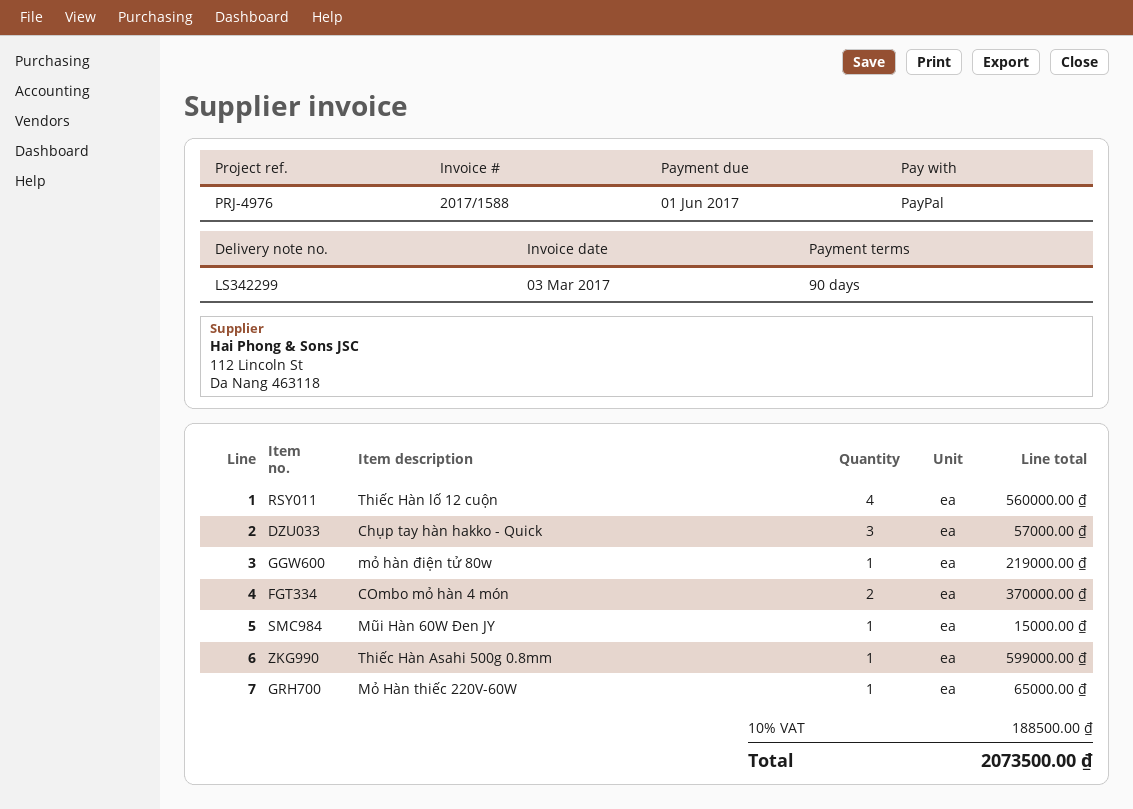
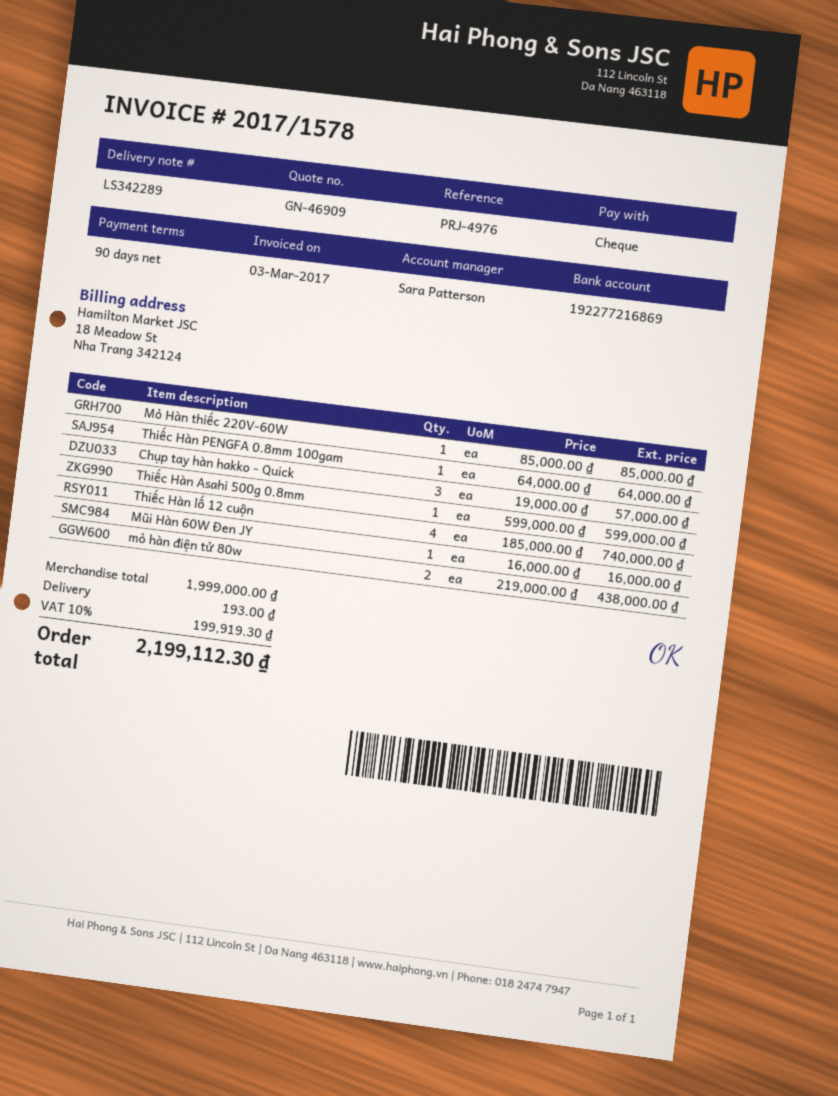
delivery note number: LS342299 -> LS342289
invoice number: 2017/1588 -> 2017/1578
payment method: PayPal -> cheque
Thiếc Hàn lố 12 cuộn: 4 for 560000.00 -> 4 for 740000.00
mỏ hàn điện tử 80w: 1 for 219000.00 -> 2 for 438000.00
COmbo mỏ hàn 4 món: 2 for 370000.00 -> none
Mũi Hàn 60W Đen JY: 1 for 15000.00 -> 1 for 16000.00
Mỏ Hàn thiếc 220V-60W: 1 for 65000.00 -> 1 for 85000.00
Thiếc Hàn PENGFA 0.8mm 100gam: none -> 1 for 64000.00
shipping: none -> 193.00
tax: 10% = 188500.00 -> 10% = 199919.30
total: 2073500.00 -> 2199112.30

